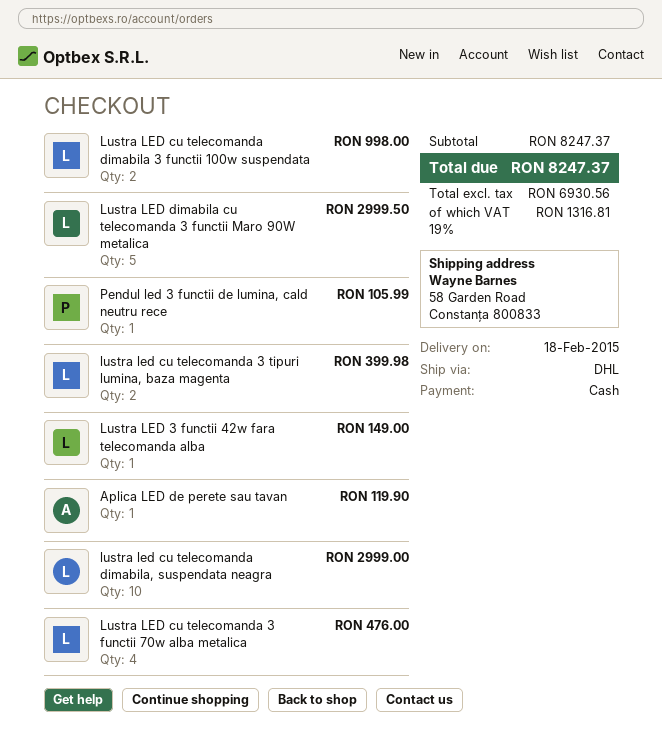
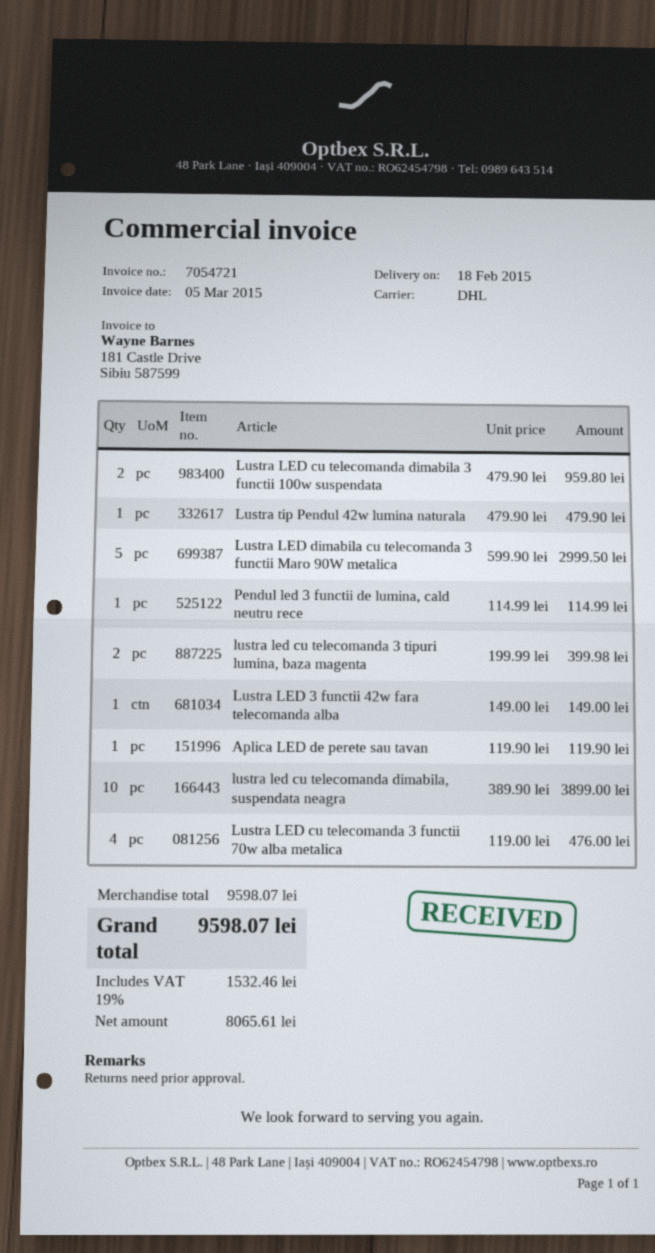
Lustra LED cu telecomanda dimabila 3 functii 100w suspendata: 2 for 998.00 -> 2 for 959.80
Pendul led 3 functii de lumina, cald neutru rece: 1 for 105.99 -> 1 for 114.99
lustra led cu telecomanda dimabila, suspendata neagra: 10 for 2999.00 -> 10 for 3899.00
Lustra tip Pendul 42w lumina naturala: none -> 1 for 479.90
subtotal: 8247.37 -> 9598.07
net: 6930.56 -> 8065.61
tax: 19% = 1316.81 -> 19% = 1532.46
total: 8247.37 -> 9598.07

